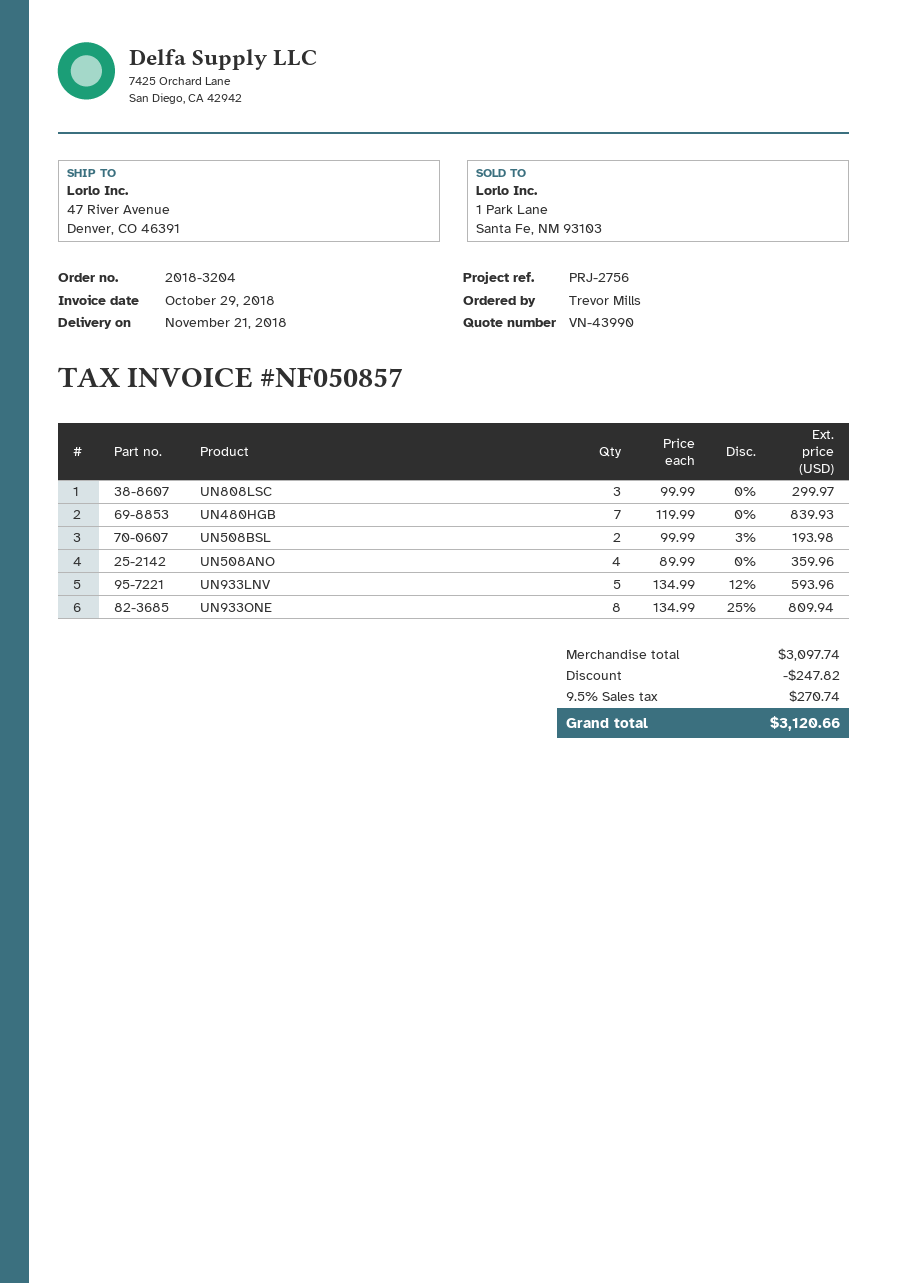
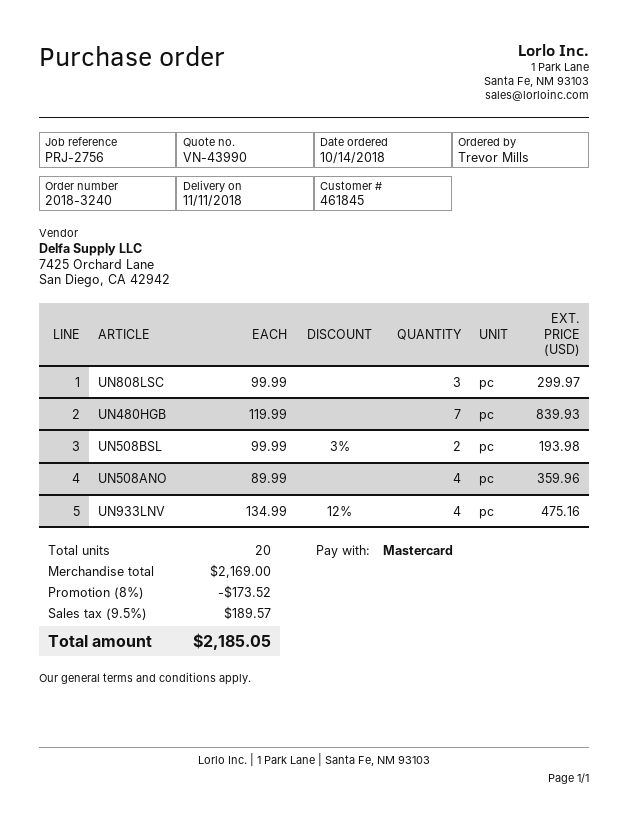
order number: 2018-3204 -> 2018-3240
delivery date: 2018-11-21 -> 2018-11-11
UN933LNV: 5 x 134.99 - 12% = 593.96 -> 4 x 134.99 - 12% = 475.16
UN933ONE: 8 x 134.99 - 25% = 809.94 -> none
subtotal: 3097.74 -> 2169.00
discount: 247.82 -> 173.52
tax: 9.5% = 270.74 -> 9.5% = 189.57
total: 3120.66 -> 2185.05

